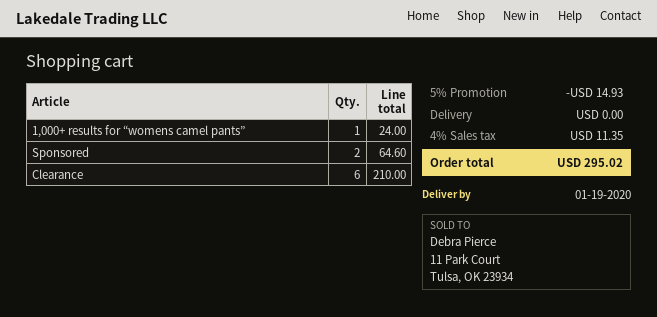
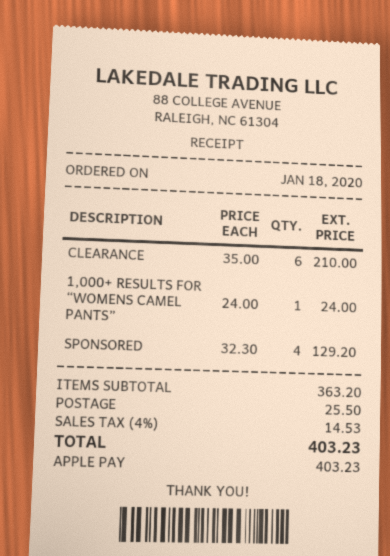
Sponsored: 2 for 64.60 -> 4 for 129.20
discount: 5% = 14.93 -> none
shipping: 0.00 -> 25.50
tax: 4% = 11.35 -> 4% = 14.53
total: 295.02 -> 403.23

